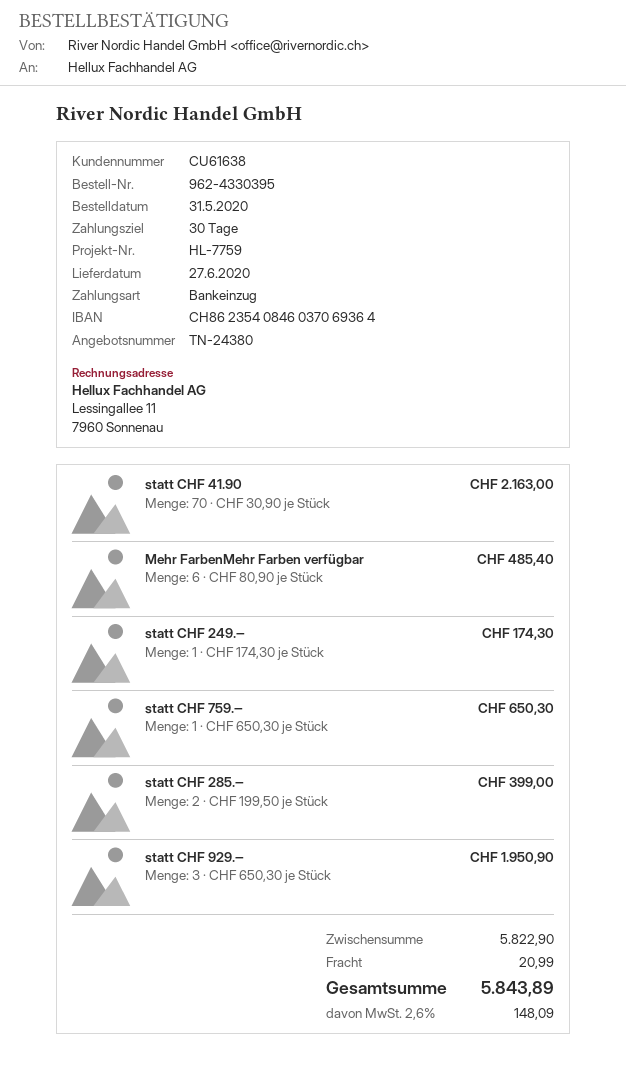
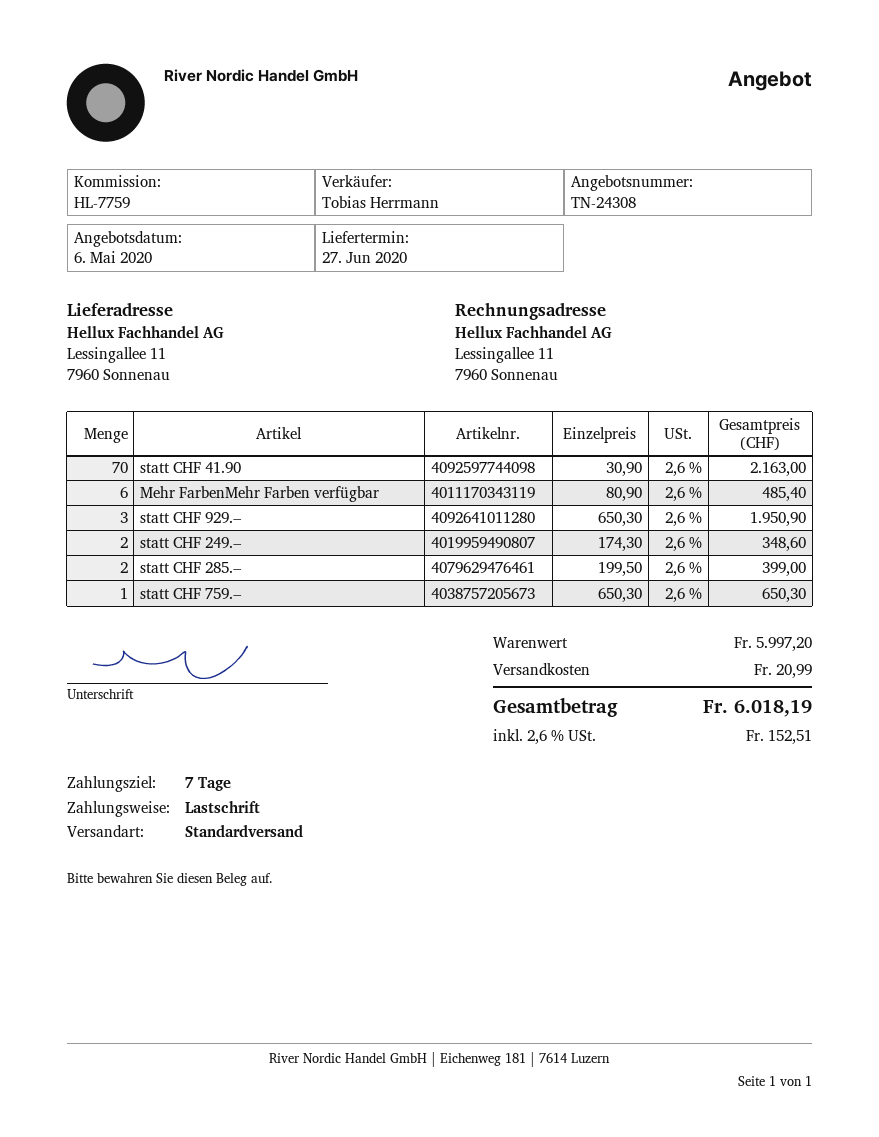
quote number: TN-24380 -> TN-24308
payment terms: 30 days -> 7 days
statt CHF 249.‒: 1 x 174.30 = 174.30 -> 2 x 174.30 = 348.60
subtotal: 5822.90 -> 5997.20
tax: 2.6% = 148.09 -> 2.6% = 152.51
total: 5843.89 -> 6018.19

